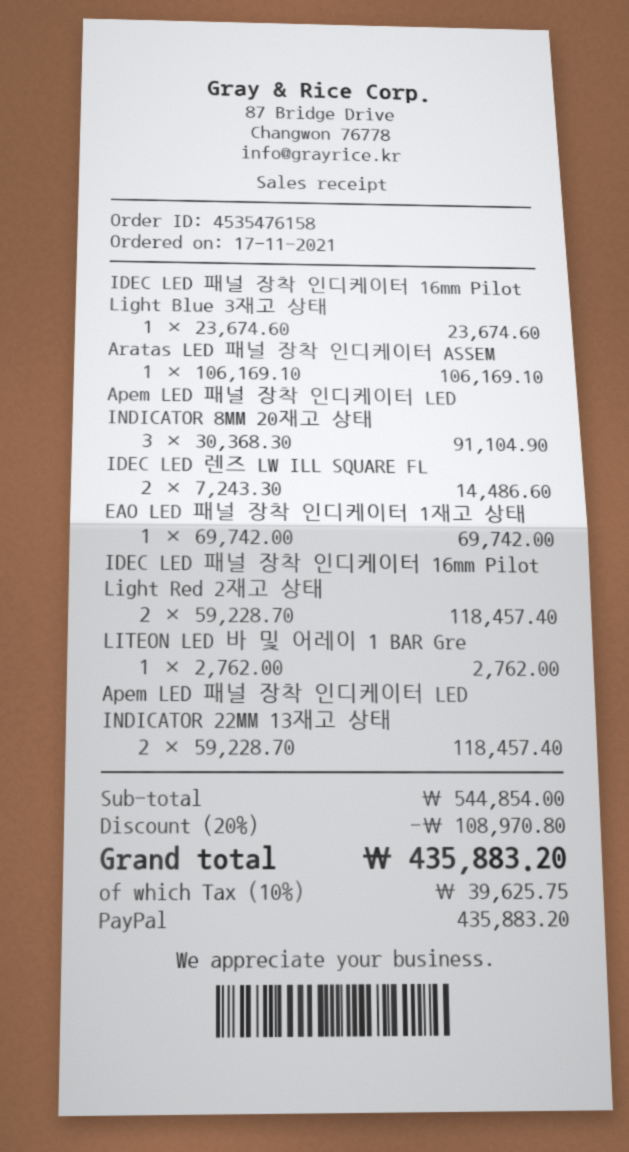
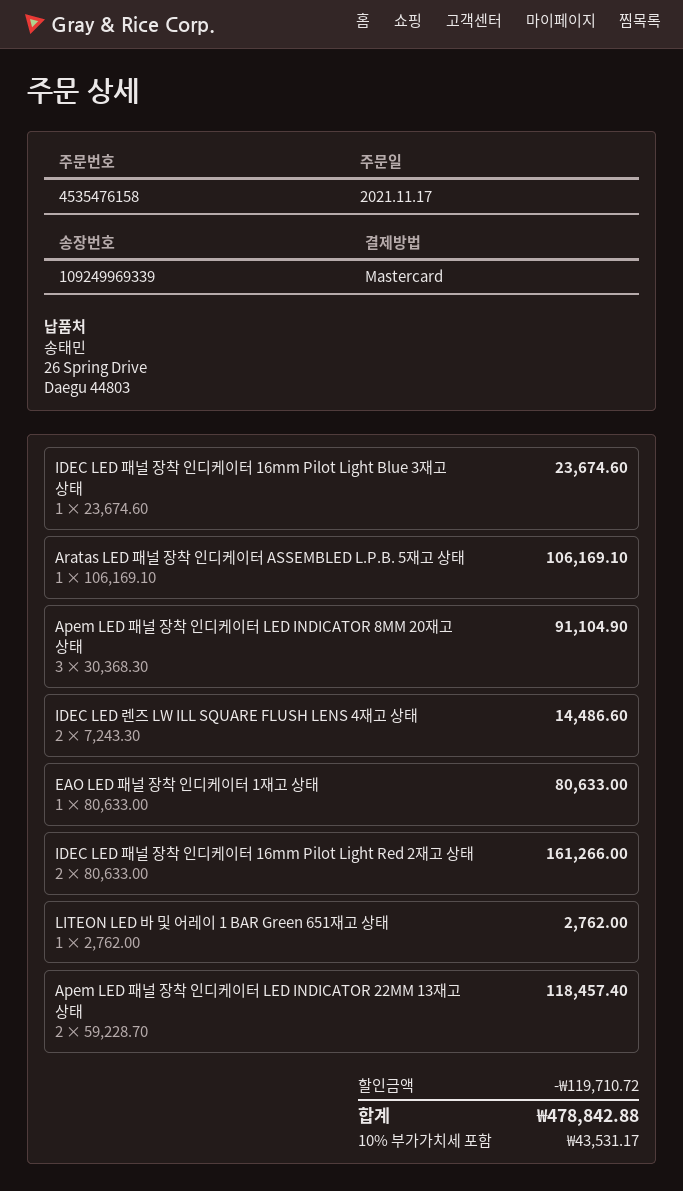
payment method: PayPal -> Mastercard
EAO LED 패널 장착 인디케이터 1재고 상태: 1 x 69742.00 = 69742.00 -> 1 x 80633.00 = 80633.00
IDEC LED 패널 장착 인디케이터 16mm Pilot Light Red 2재고 상태: 2 x 59228.70 = 118457.40 -> 2 x 80633.00 = 161266.00
discount: 108970.80 -> 119710.72
tax: 10% = 39625.75 -> 10% = 43531.17
total: 435883.20 -> 478842.88

